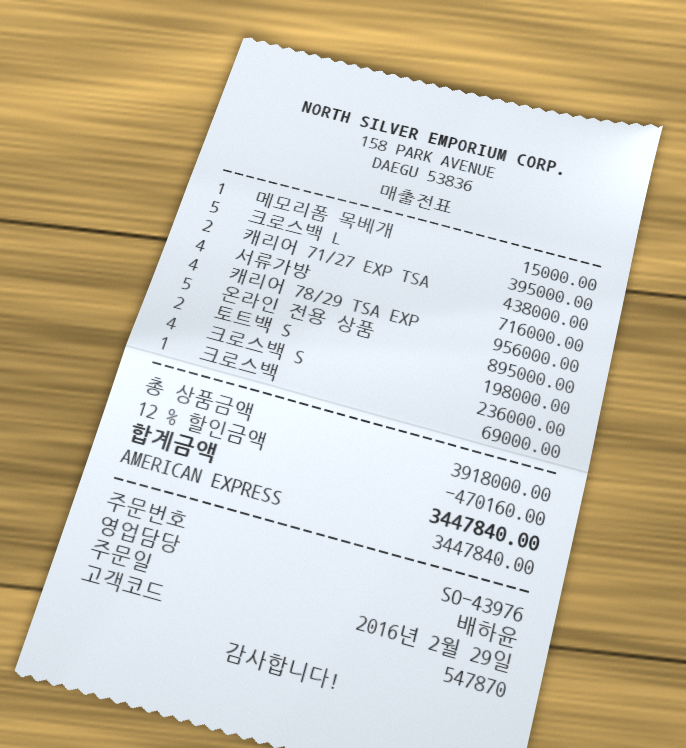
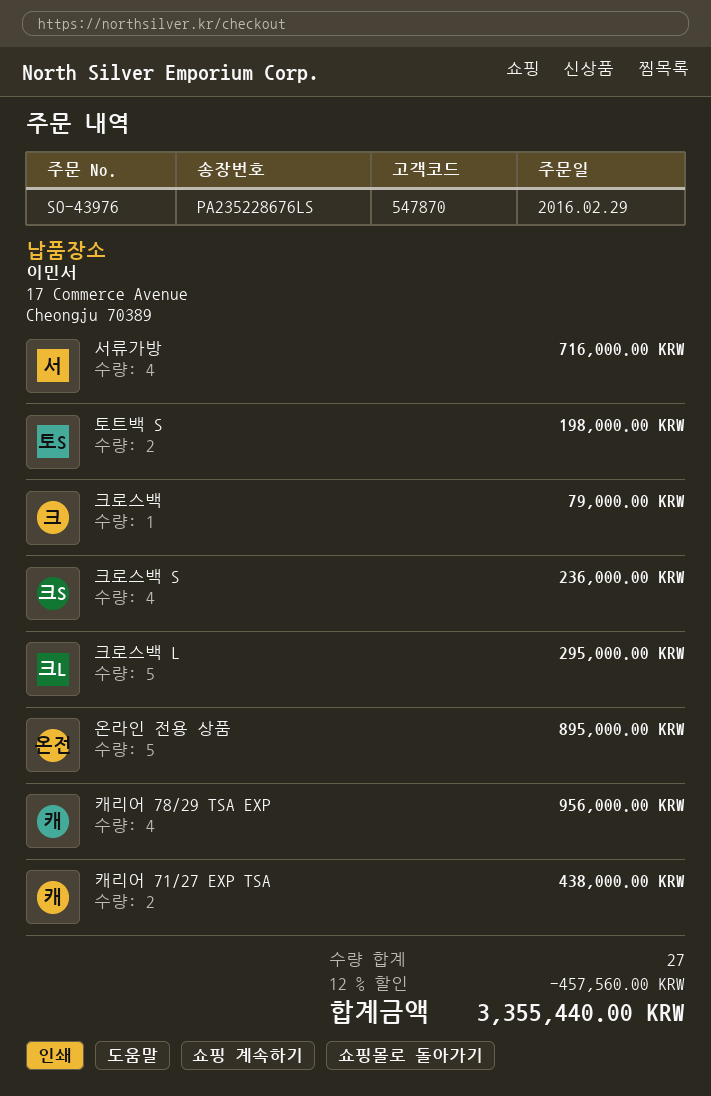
메모리폼 목베개: 1 for 15000.00 -> none
크로스백 L: 5 for 395000.00 -> 5 for 295000.00
크로스백: 1 for 69000.00 -> 1 for 79000.00
discount: 12% = 470160.00 -> 12% = 457560.00
total: 3447840.00 -> 3355440.00

